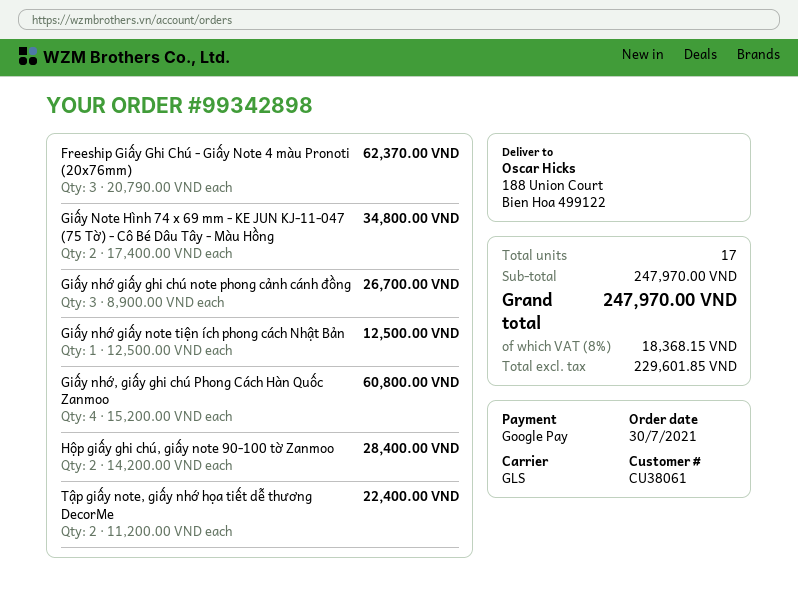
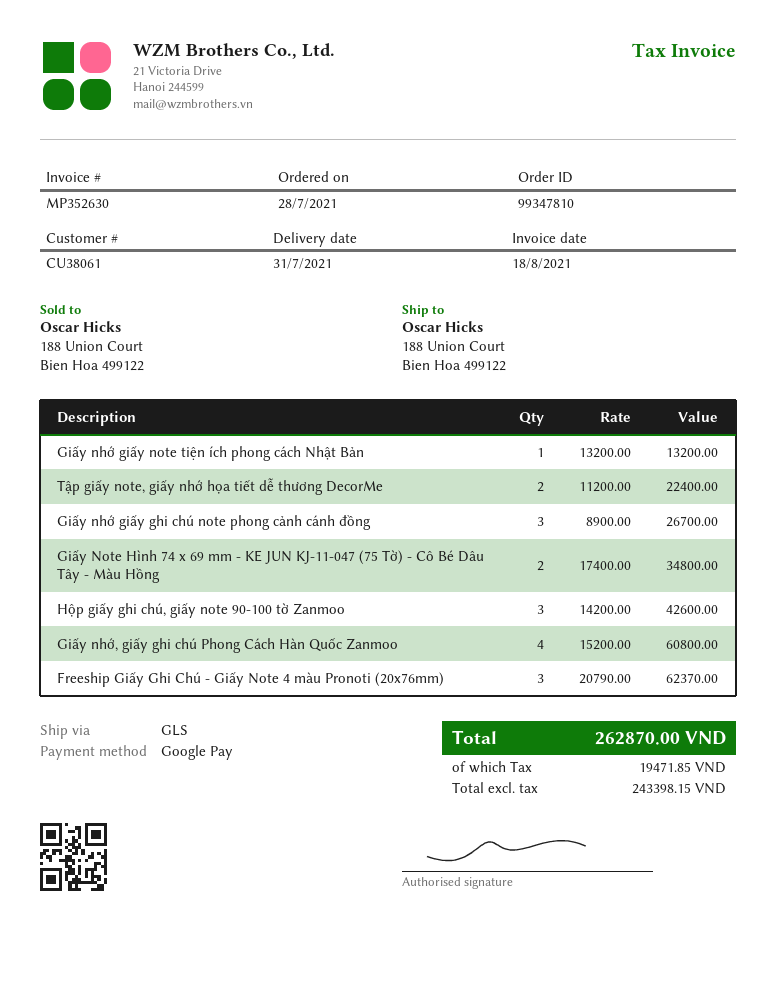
order number: 99342898 -> 99347810
order date: 2021-07-30 -> 2021-07-28
Giấy nhớ giấy note tiện ích phong cách Nhật Bản: 1 x 12500.00 = 12500.00 -> 1 x 13200.00 = 13200.00
Hộp giấy ghi chú, giấy note 90-100 tờ Zanmoo: 2 x 14200.00 = 28400.00 -> 3 x 14200.00 = 42600.00
net: 229601.85 -> 243398.15
tax: 18368.15 -> 19471.85
total: 247970.00 -> 262870.00

